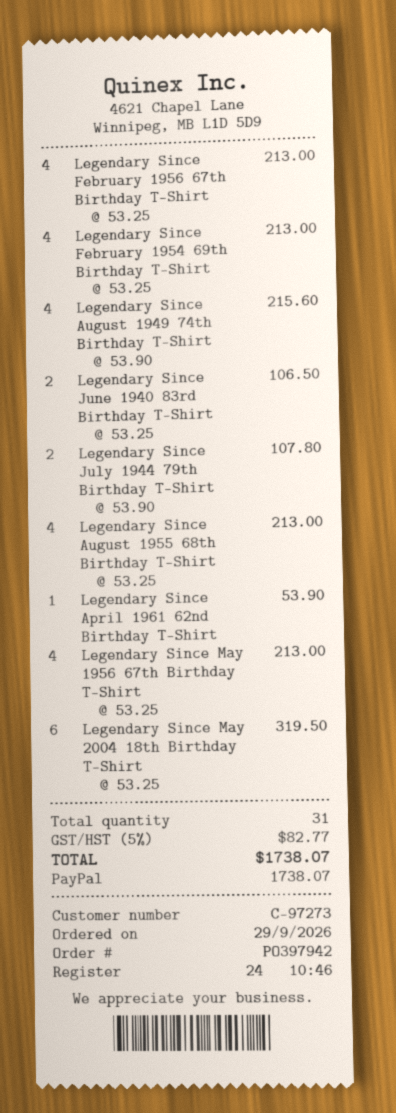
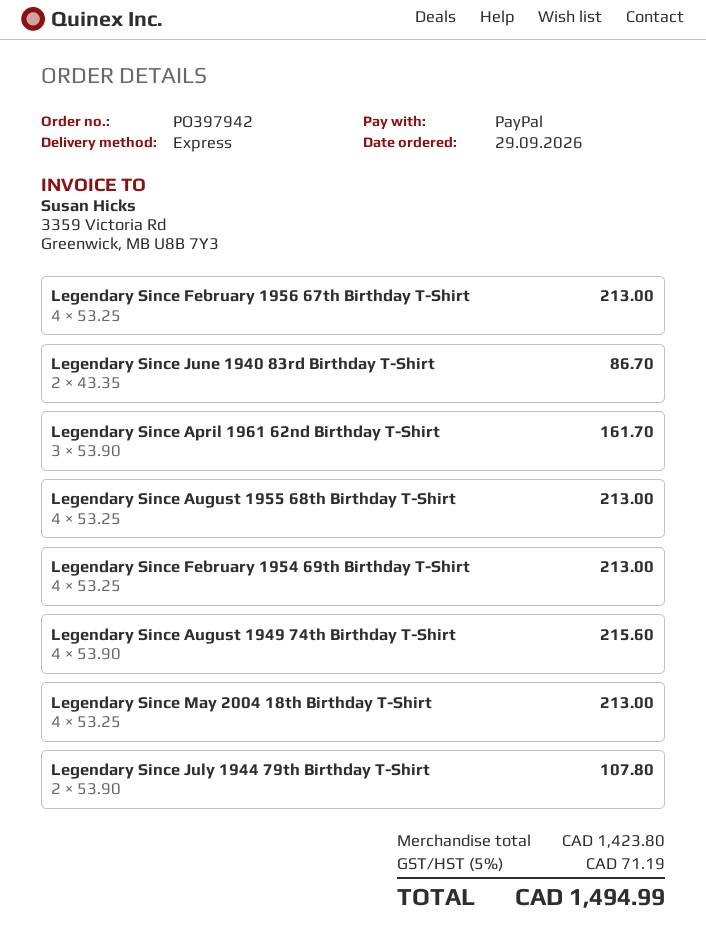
Legendary Since June 1940 83rd Birthday T-Shirt: 2 x 53.25 = 106.50 -> 2 x 43.35 = 86.70
Legendary Since April 1961 62nd Birthday T-Shirt: 1 x 53.90 = 53.90 -> 3 x 53.90 = 161.70
Legendary Since May 1956 67th Birthday T-Shirt: 4 x 53.25 = 213.00 -> none
Legendary Since May 2004 18th Birthday T-Shirt: 6 x 53.25 = 319.50 -> 4 x 53.25 = 213.00
tax: 5% = 82.77 -> 5% = 71.19
total: 1738.07 -> 1494.99

